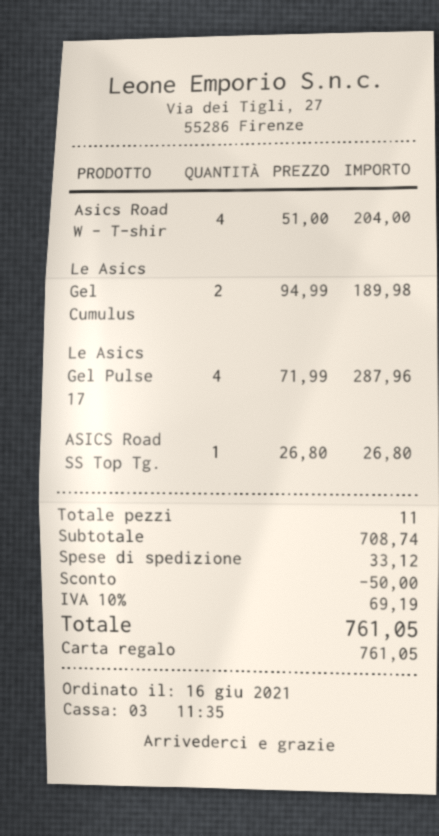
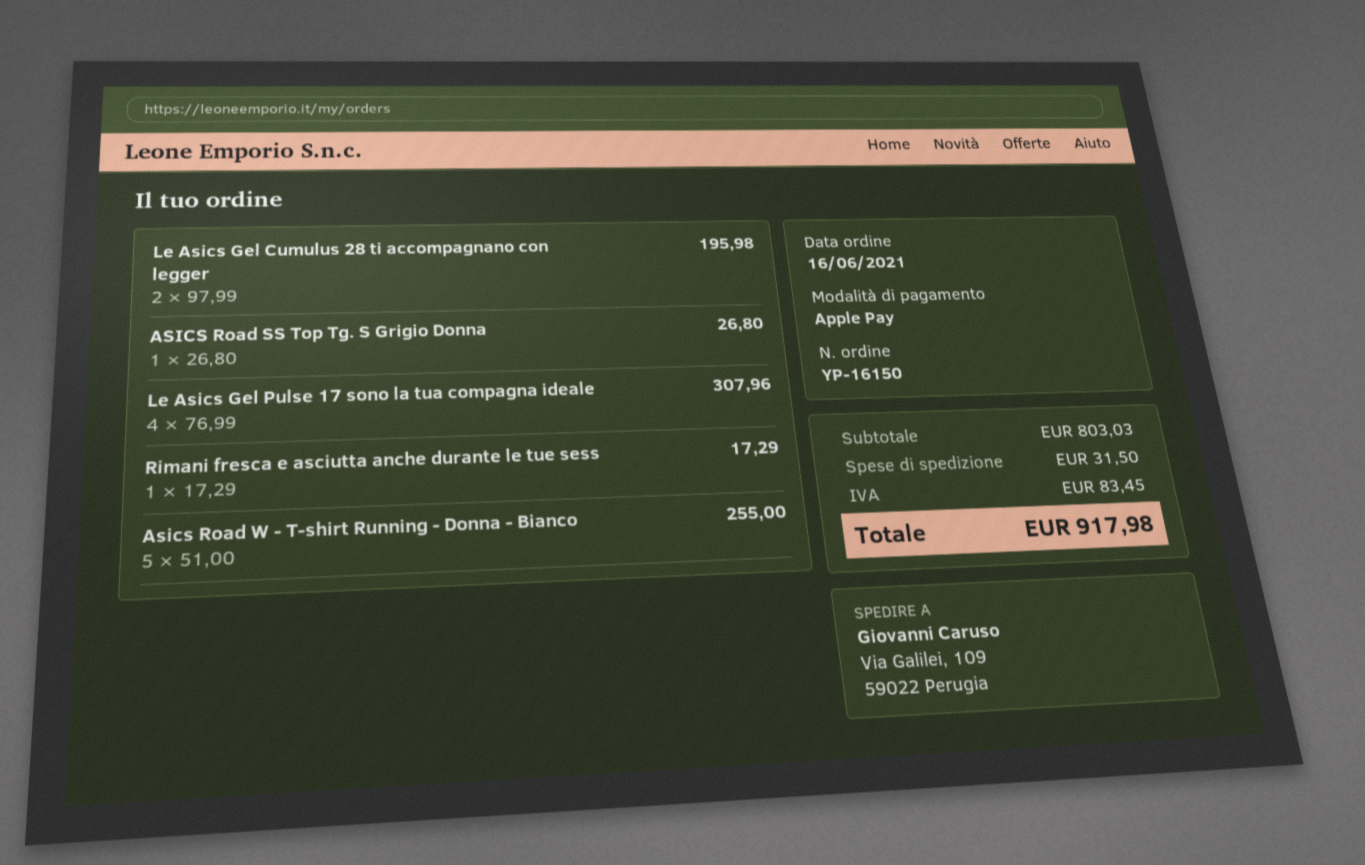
payment method: gift card -> Apple Pay
Asics Road W - T-shir: 4 x 51.00 = 204.00 -> 5 x 51.00 = 255.00
Le Asics Gel Cumulus: 2 x 94.99 = 189.98 -> 2 x 97.99 = 195.98
Le Asics Gel Pulse 17: 4 x 71.99 = 287.96 -> 4 x 76.99 = 307.96
Rimani fresca e asciutta anche durante le tue sess: none -> 1 x 17.29 = 17.29
subtotal: 708.74 -> 803.03
discount: 50.00 -> none
shipping: 33.12 -> 31.50
tax: 69.19 -> 83.45
total: 761.05 -> 917.98

